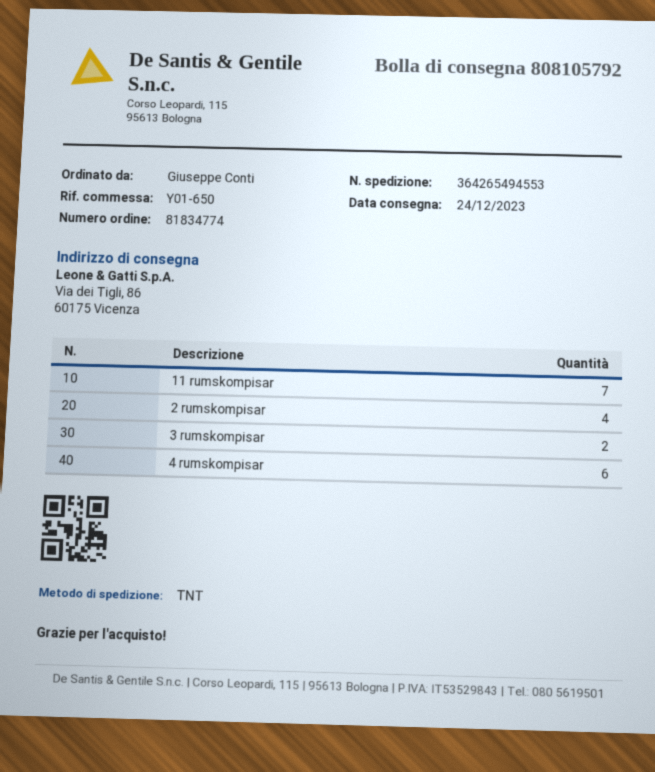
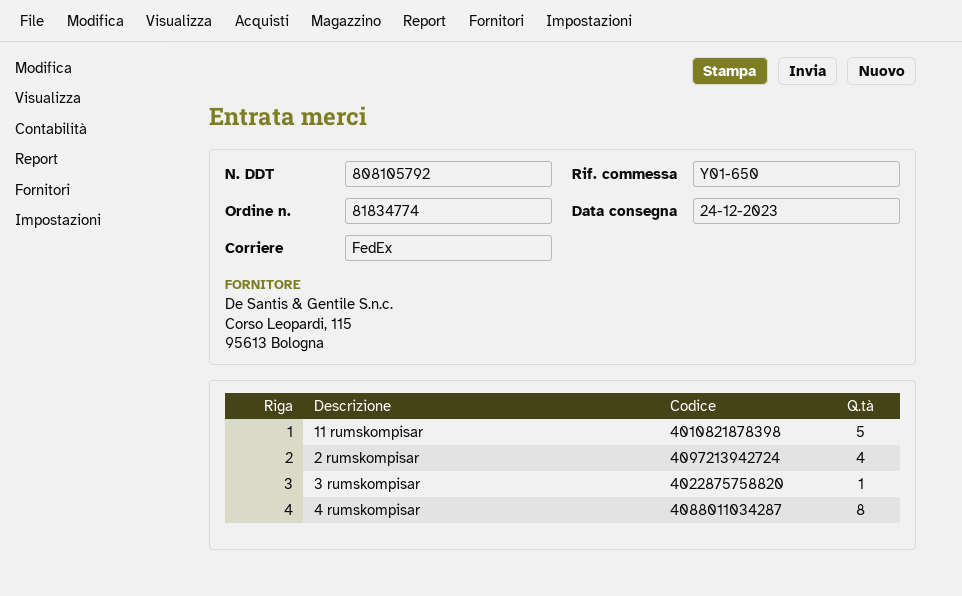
shipping method: TNT -> FedEx
11 rumskompisar: 7 -> 5
3 rumskompisar: 2 -> 1
4 rumskompisar: 6 -> 8

